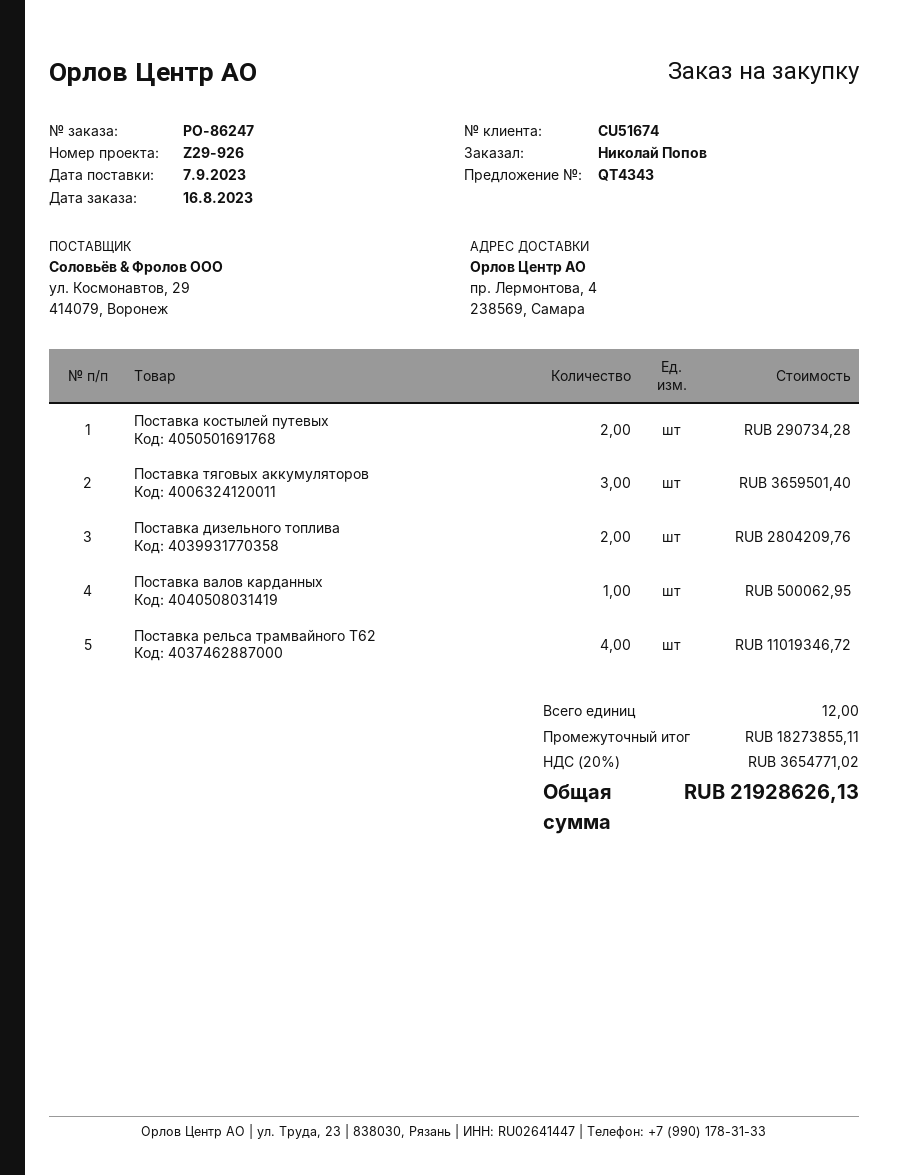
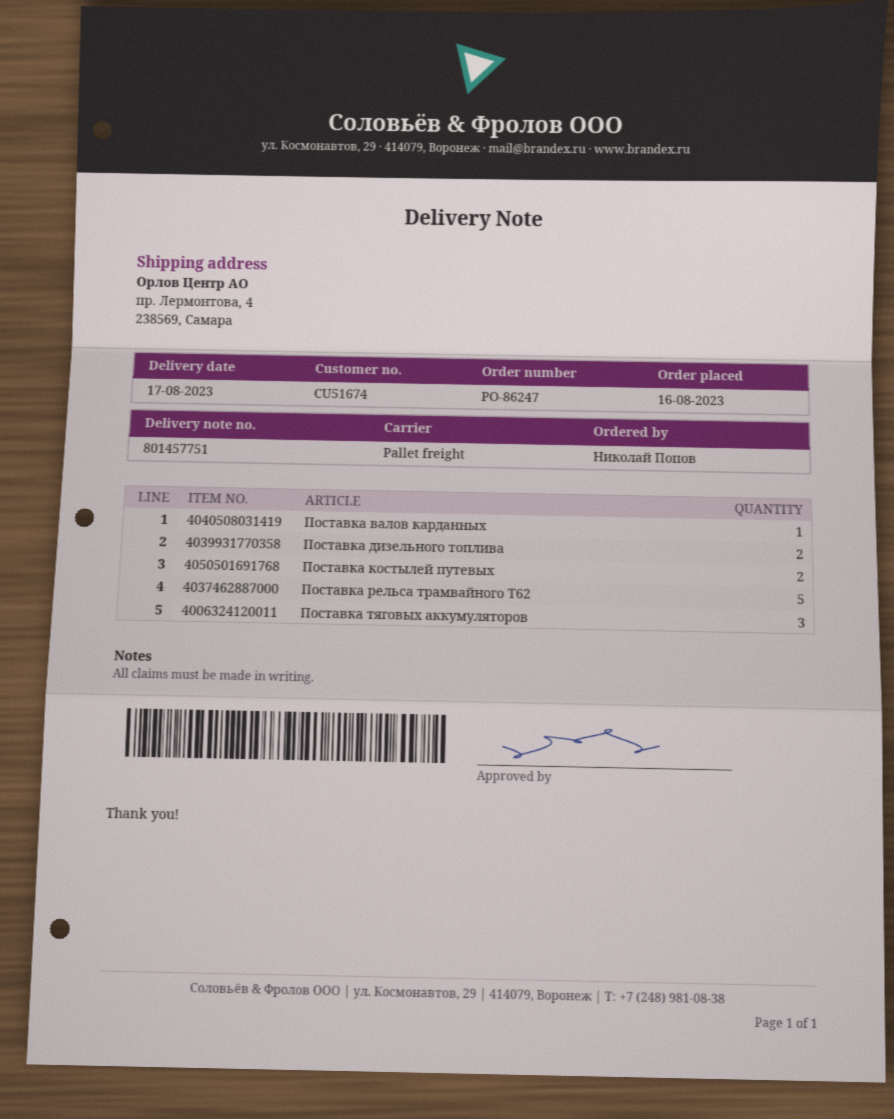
delivery date: 2023-09-07 -> 2023-08-17
Поставка рельса трамвайного Т62: 4 -> 5

